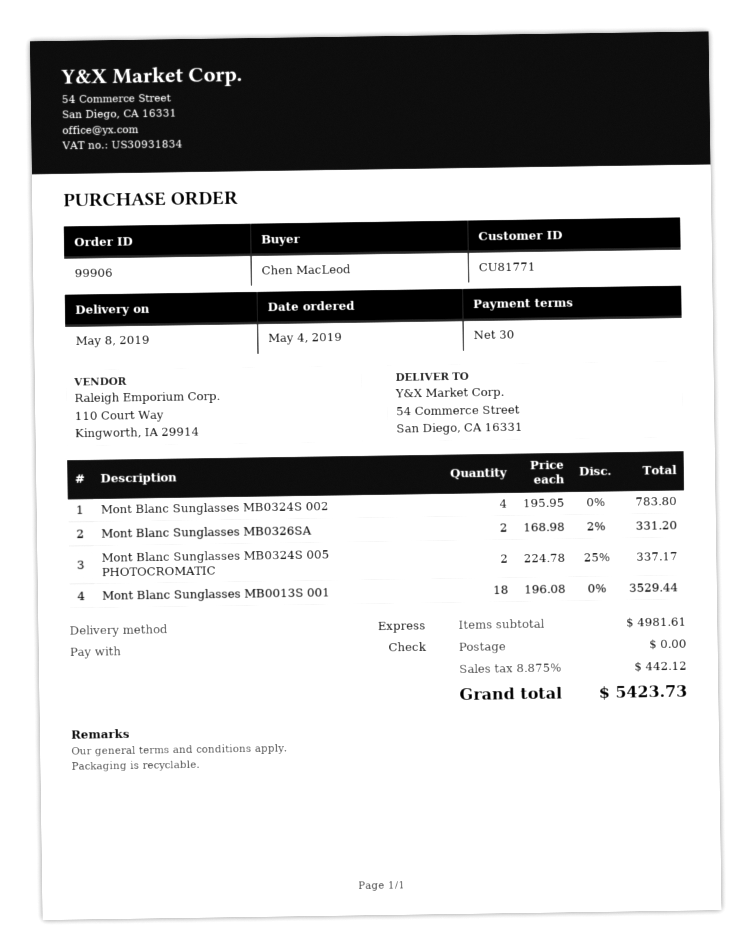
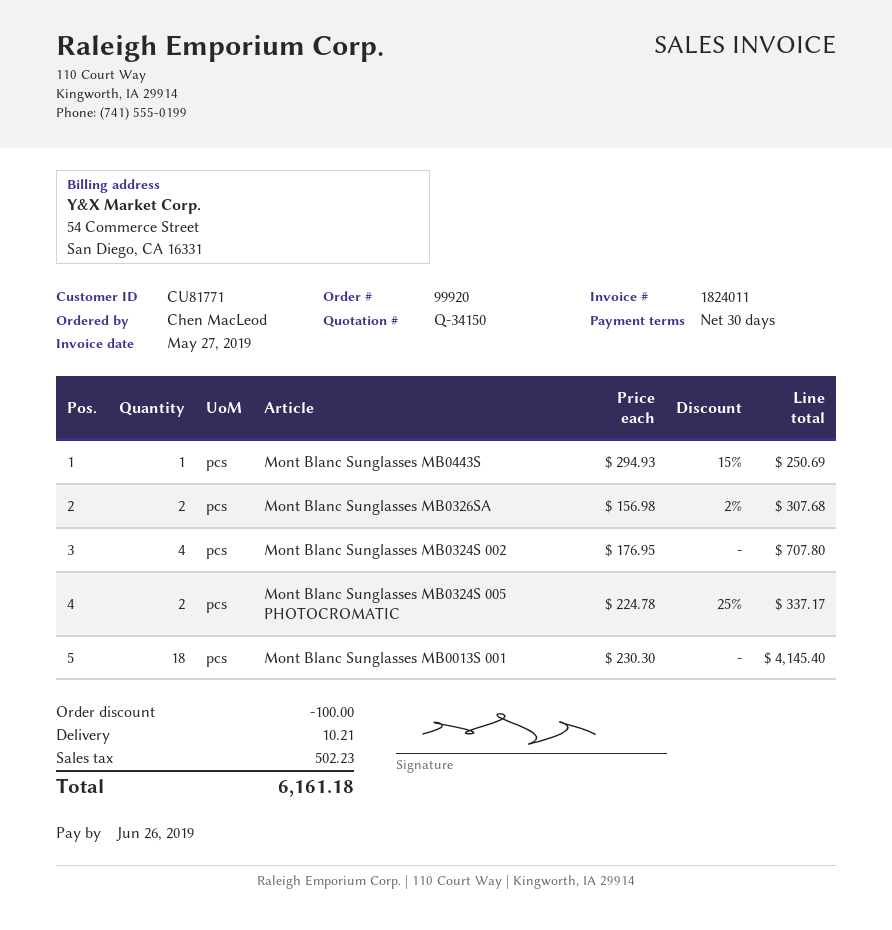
order number: 99906 -> 99920
Mont Blanc Sunglasses MB0324S 002: 4 x 195.95 = 783.80 -> 4 x 176.95 = 707.80
Mont Blanc Sunglasses MB0326SA: 2 x 168.98 - 2% = 331.20 -> 2 x 156.98 - 2% = 307.68
Mont Blanc Sunglasses MB0013S 001: 18 x 196.08 = 3529.44 -> 18 x 230.30 = 4145.40
Mont Blanc Sunglasses MB0443S: none -> 1 x 294.93 - 15% = 250.69
discount: none -> 100.00
shipping: 0.00 -> 10.21
tax: 442.12 -> 502.23
total: 5423.73 -> 6161.18

